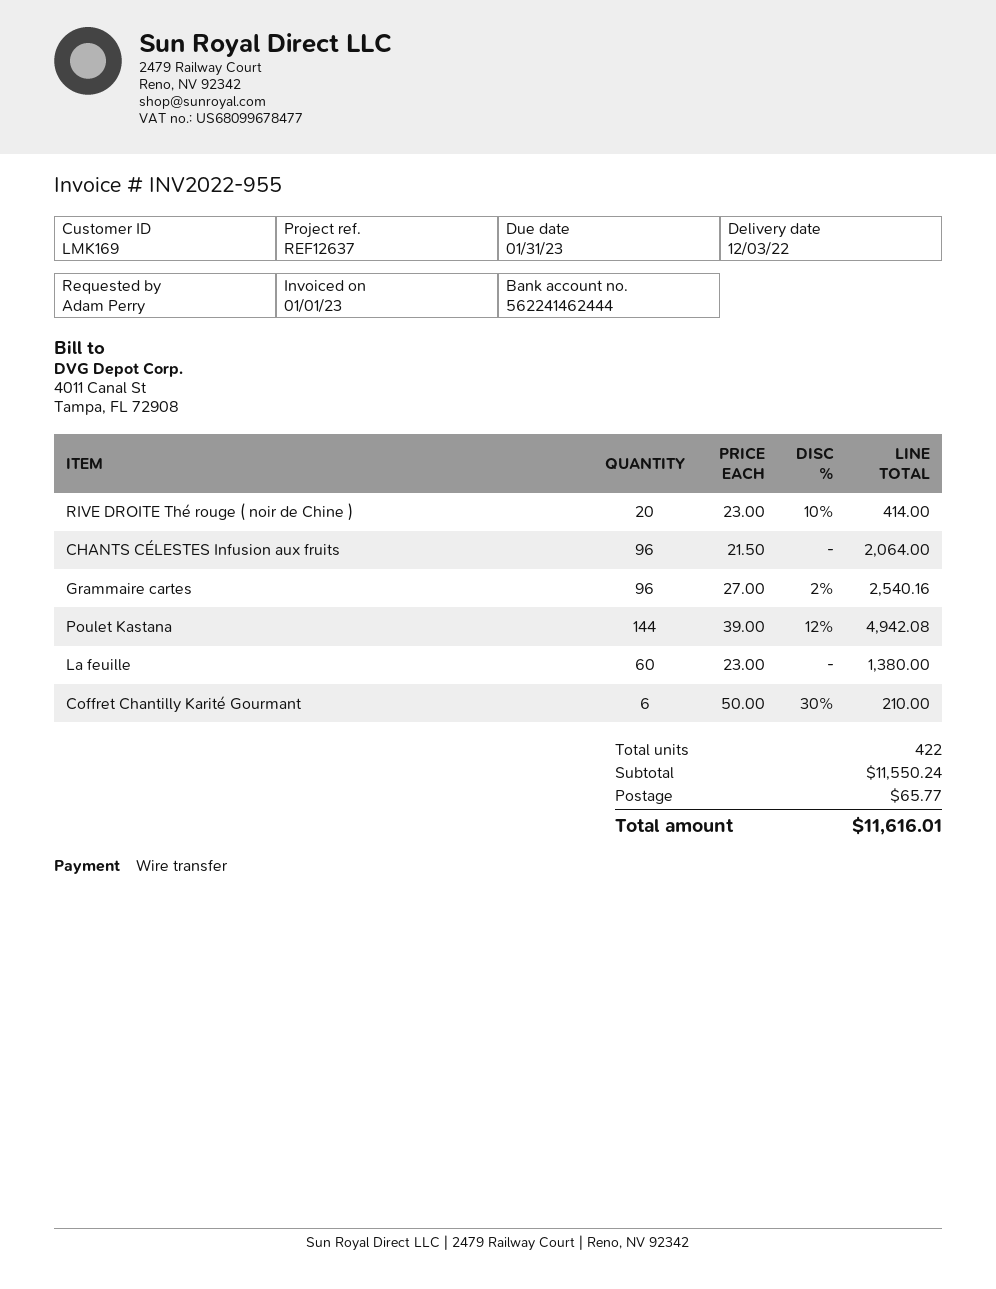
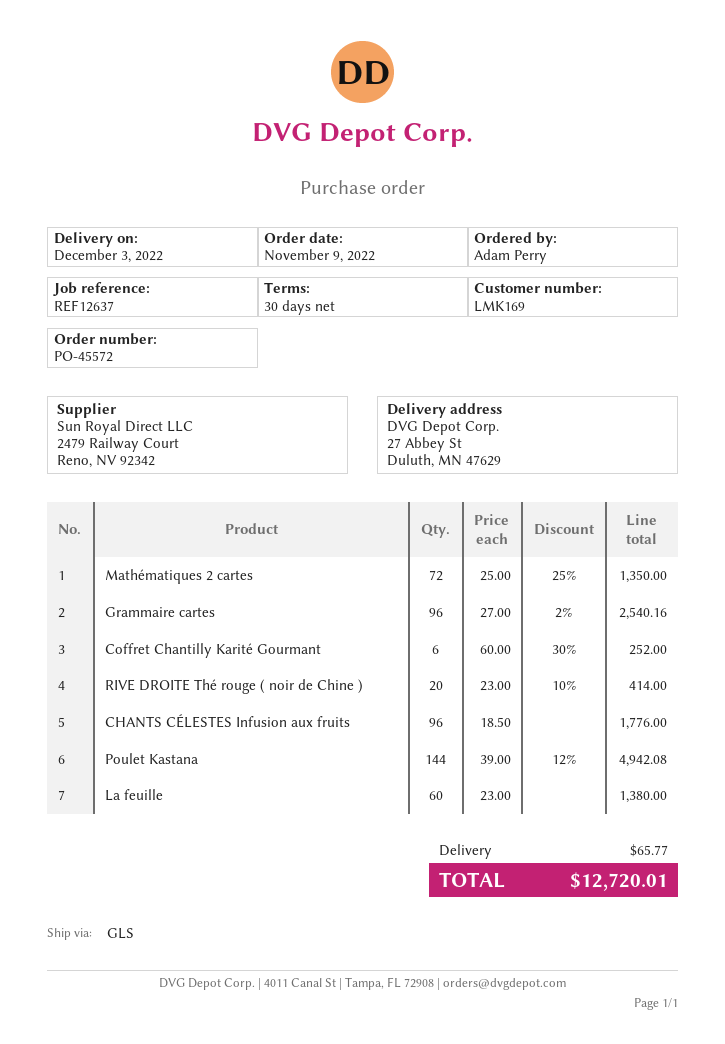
CHANTS CÉLESTES Infusion aux fruits: 96 x 21.50 = 2064.00 -> 96 x 18.50 = 1776.00
Coffret Chantilly Karité Gourmant: 6 x 50.00 - 30% = 210.00 -> 6 x 60.00 - 30% = 252.00
Mathématiques 2 cartes: none -> 72 x 25.00 - 25% = 1350.00
total: 11616.01 -> 12720.01

